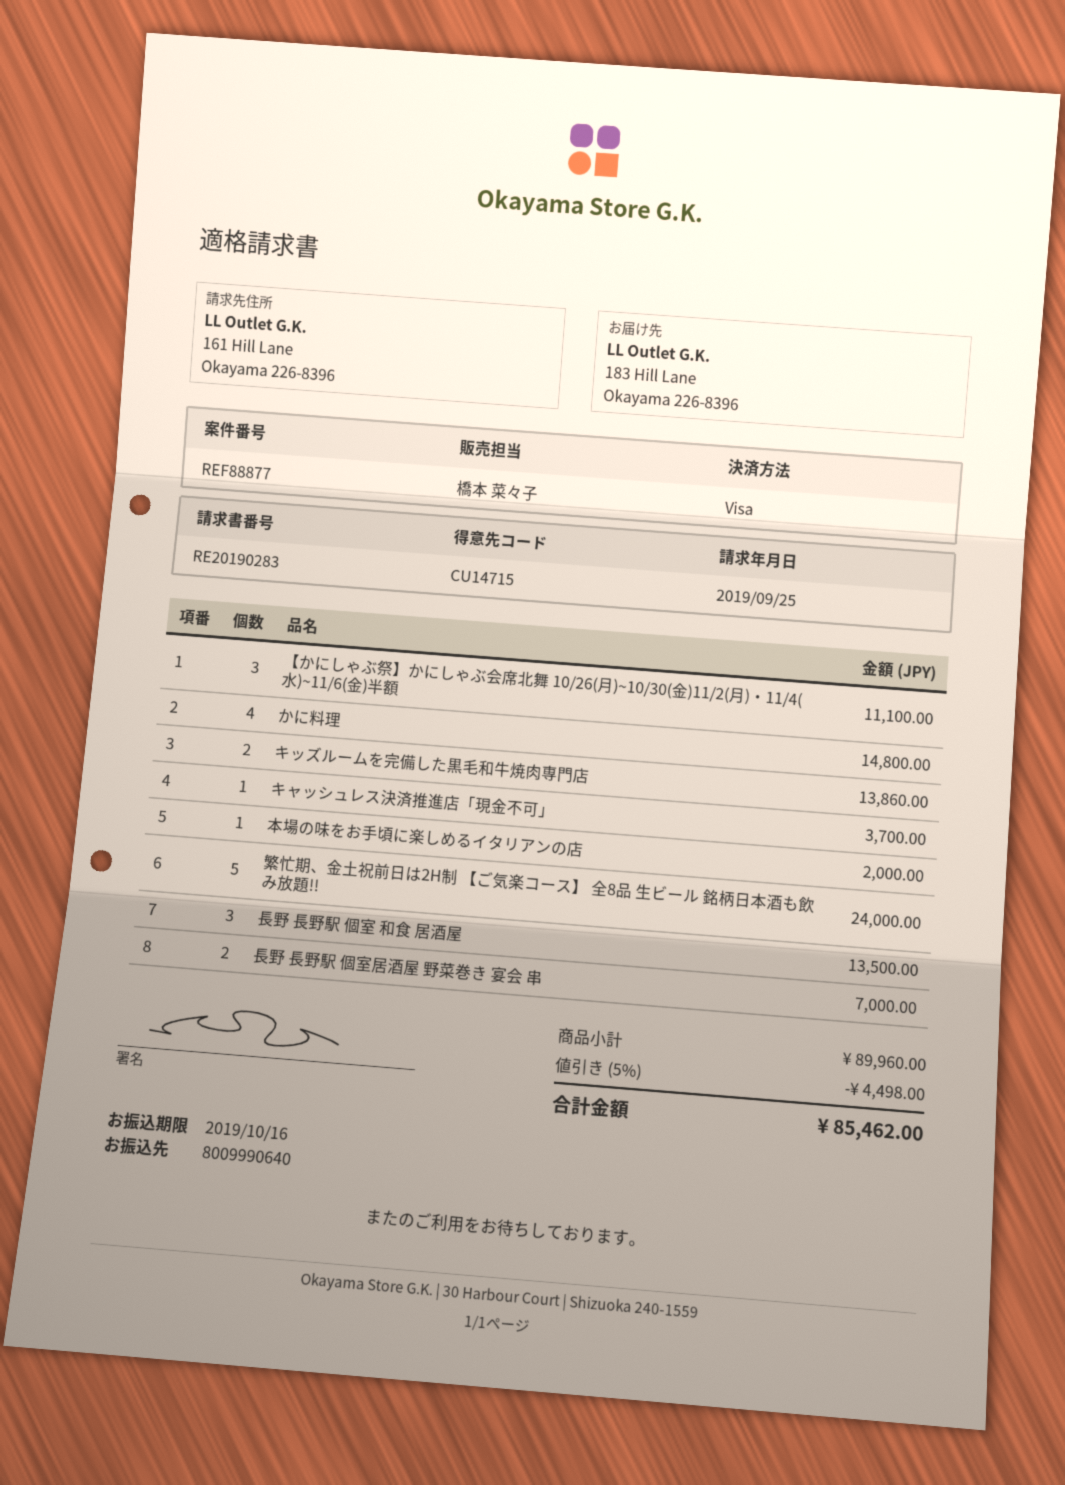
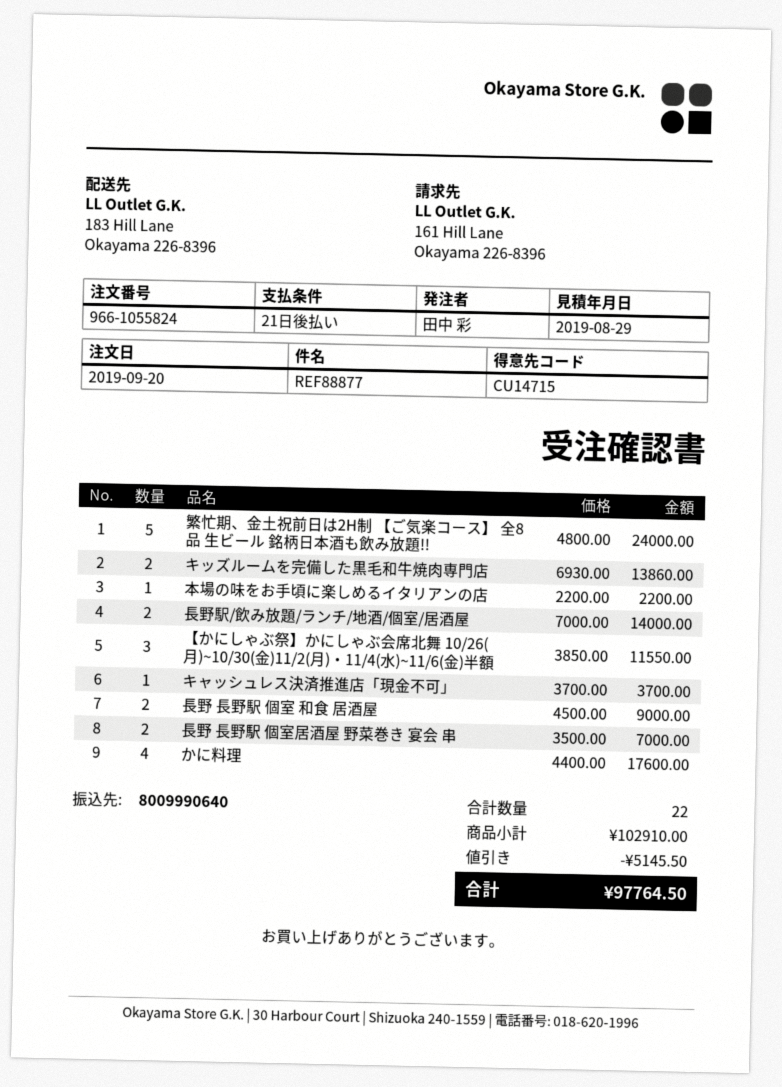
【かにしゃぶ祭】かにしゃぶ会席北舞 10/26(月)~10/30(金)11/2(月)・11/4(水)~11/6(金)半額: 3 for 11100.00 -> 3 for 11550.00
かに料理: 4 for 14800.00 -> 4 for 17600.00
本場の味をお手頃に楽しめるイタリアンの店: 1 for 2000.00 -> 1 for 2200.00
長野 長野駅 個室 和食 居酒屋: 3 for 13500.00 -> 2 for 9000.00
長野駅/飲み放題/ランチ/地酒/個室/居酒屋: none -> 2 for 14000.00
subtotal: 89960.00 -> 102910.00
discount: 4498.00 -> 5145.50
total: 85462.00 -> 97764.50

